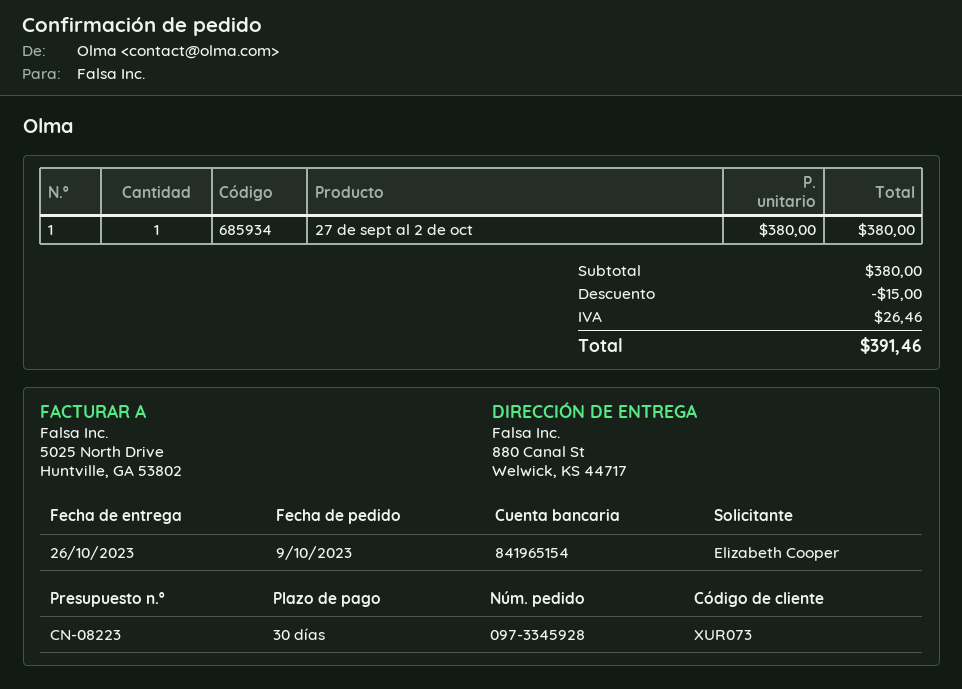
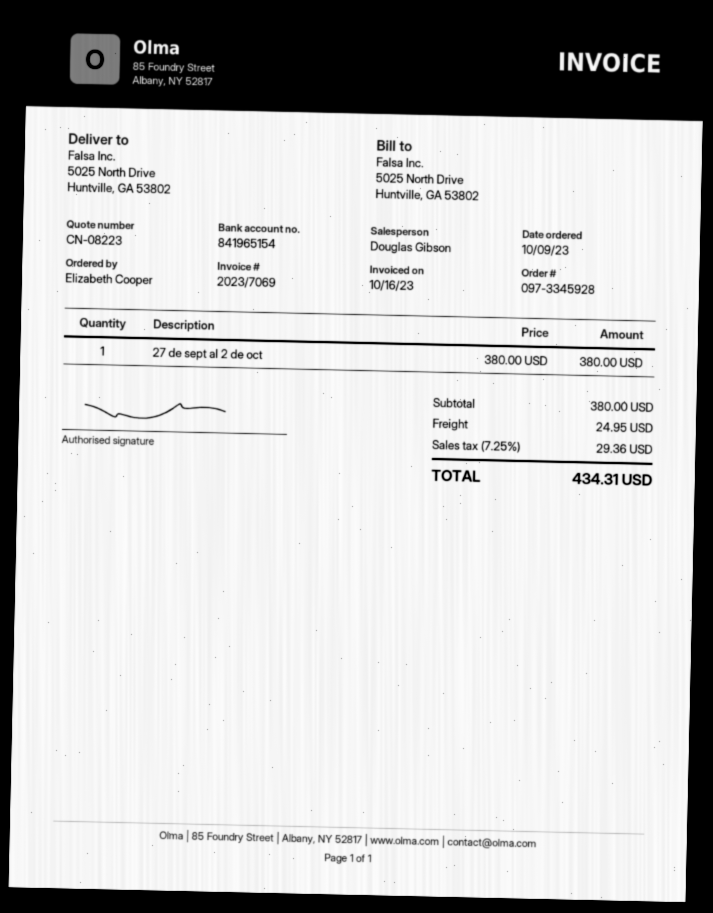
ship to: 880 Canal St, Welwick, KS 44717 -> 5025 North Drive, Huntville, GA 53802
discount: 15.00 -> none
shipping: none -> 24.95
tax: 26.46 -> 29.36
total: 391.46 -> 434.31

